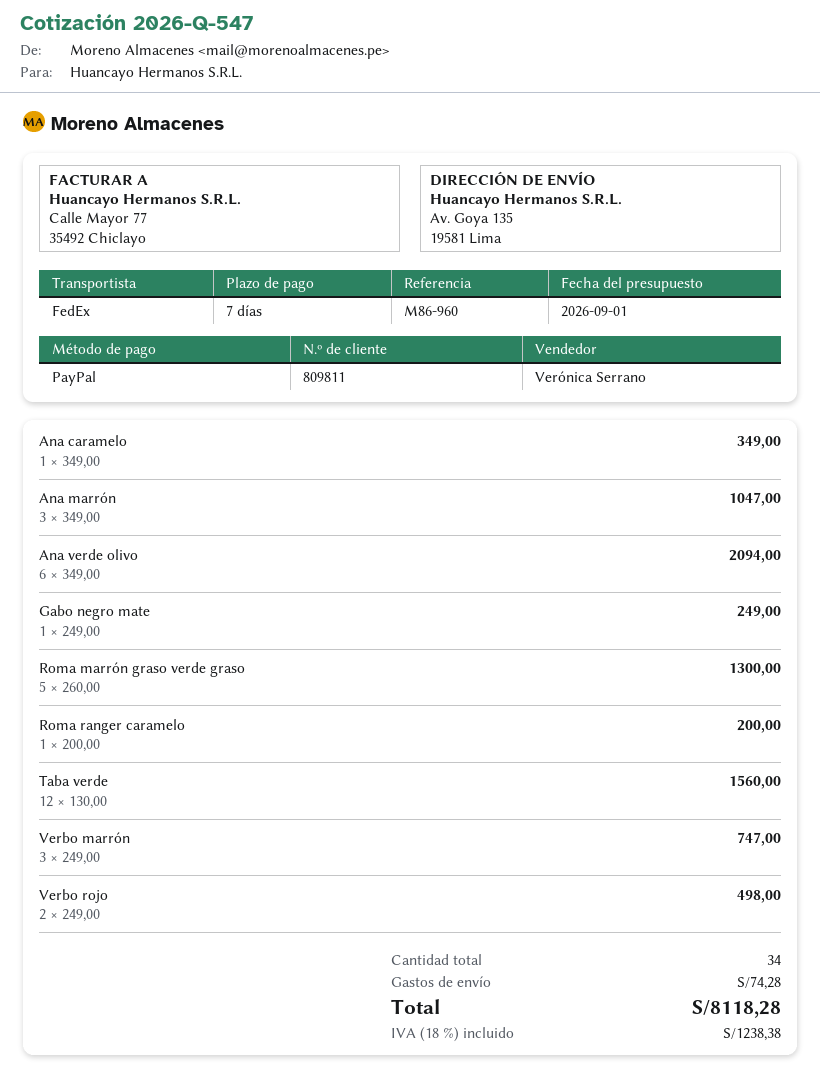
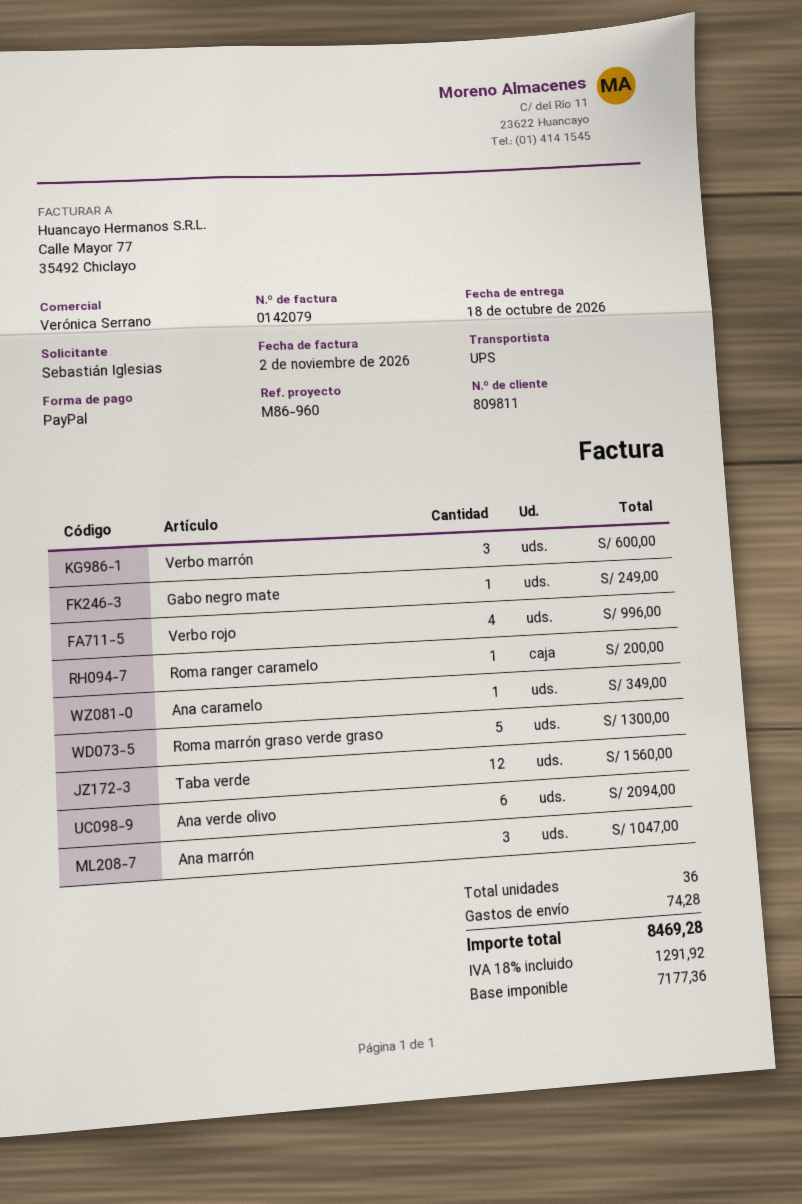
shipping method: FedEx -> UPS
Verbo marrón: 3 for 747.00 -> 3 for 600.00
Verbo rojo: 2 for 498.00 -> 4 for 996.00
total quantity: 34 -> 36
tax: 18% = 1238.38 -> 18% = 1291.92
total: 8118.28 -> 8469.28

